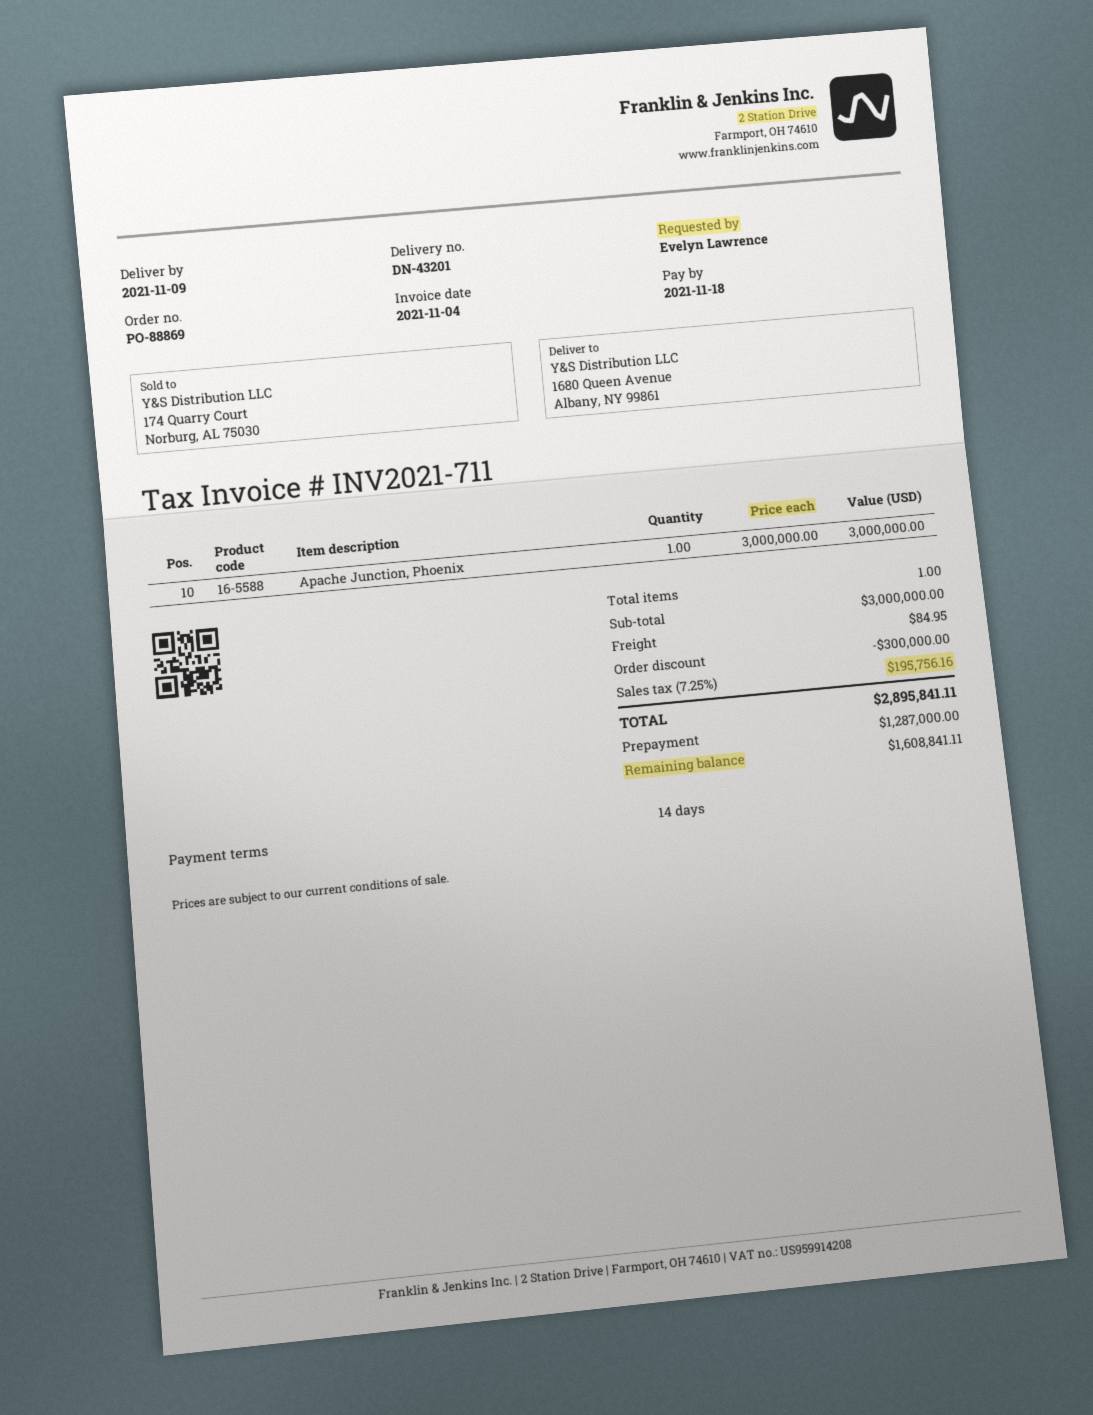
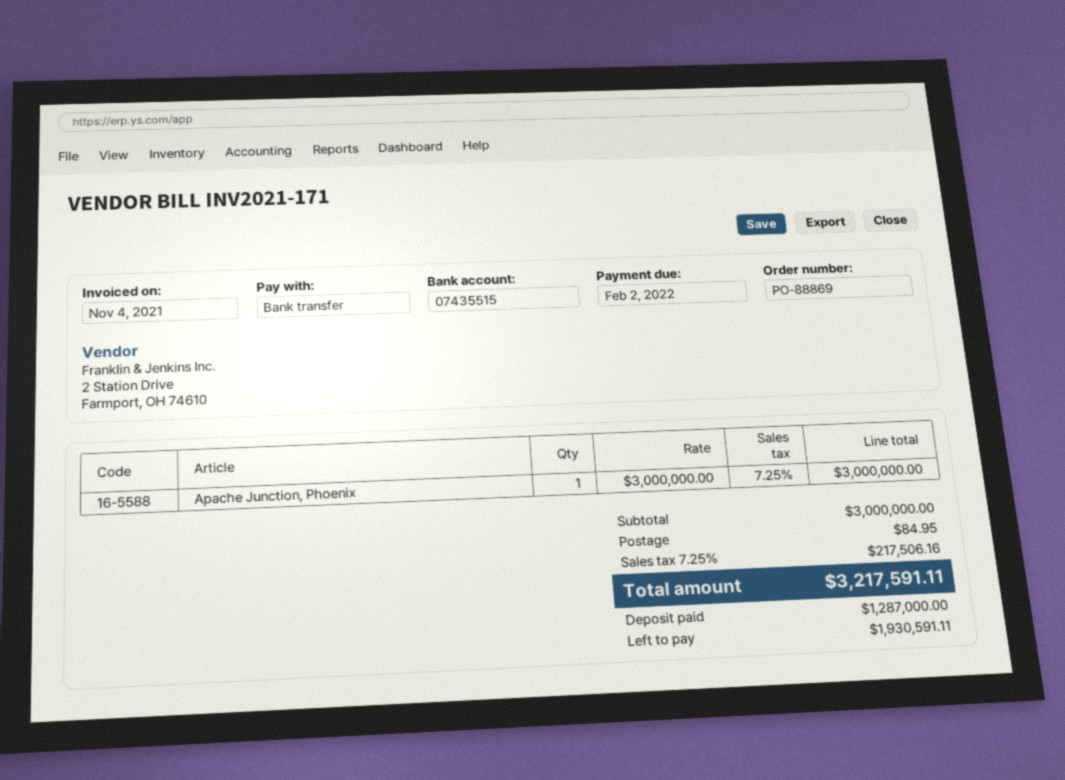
invoice number: INV2021-711 -> INV2021-171
due date: 2021-11-18 -> 2022-02-02
discount: 300000.00 -> none
tax: 7.25% = 195756.16 -> 7.25% = 217506.16
total: 2895841.11 -> 3217591.11
balance: 1608841.11 -> 1930591.11

